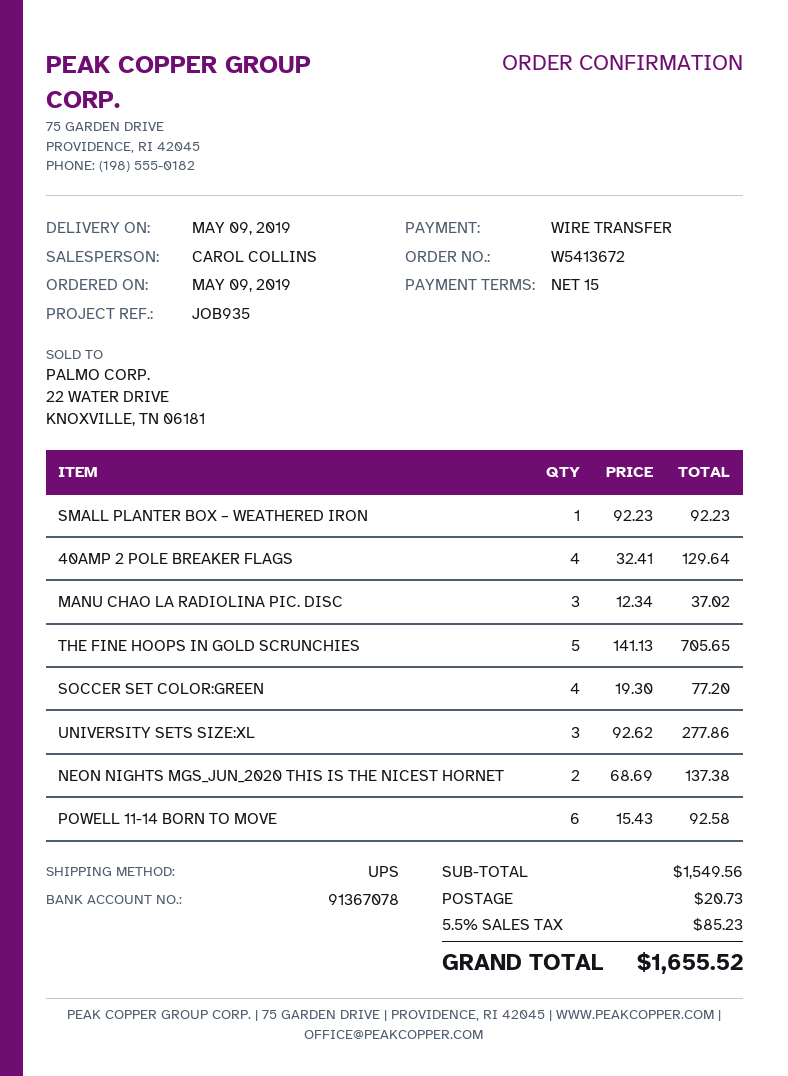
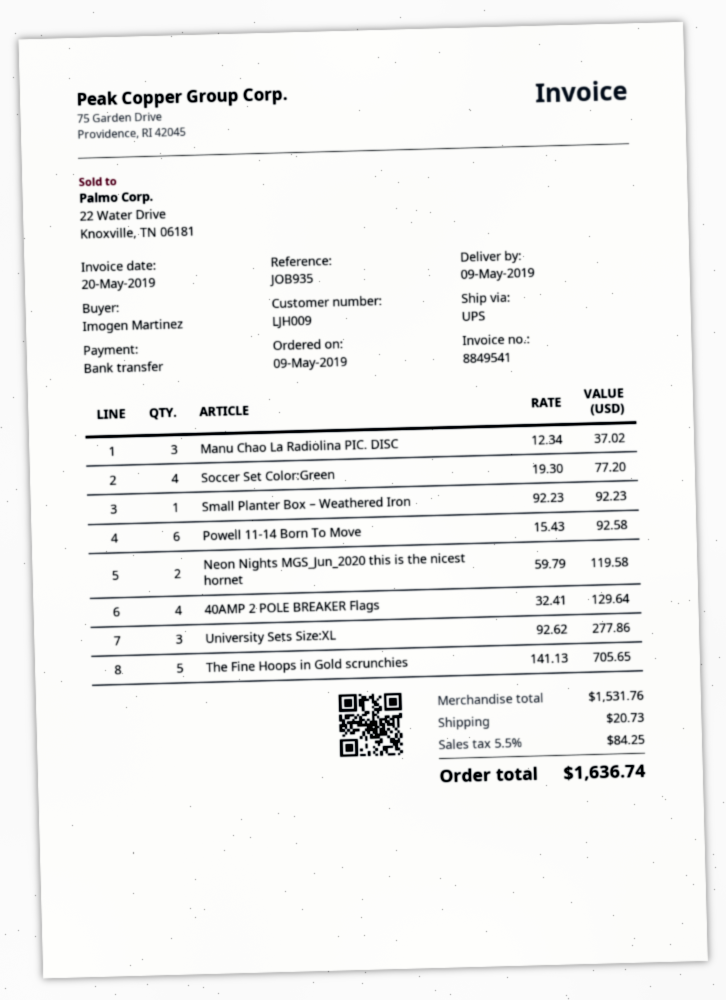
NEON NIGHTS MGS_JUN_2020 THIS IS THE NICEST HORNET: 2 x 68.69 = 137.38 -> 2 x 59.79 = 119.58
subtotal: 1549.56 -> 1531.76
tax: 5.5% = 85.23 -> 5.5% = 84.25
total: 1655.52 -> 1636.74

